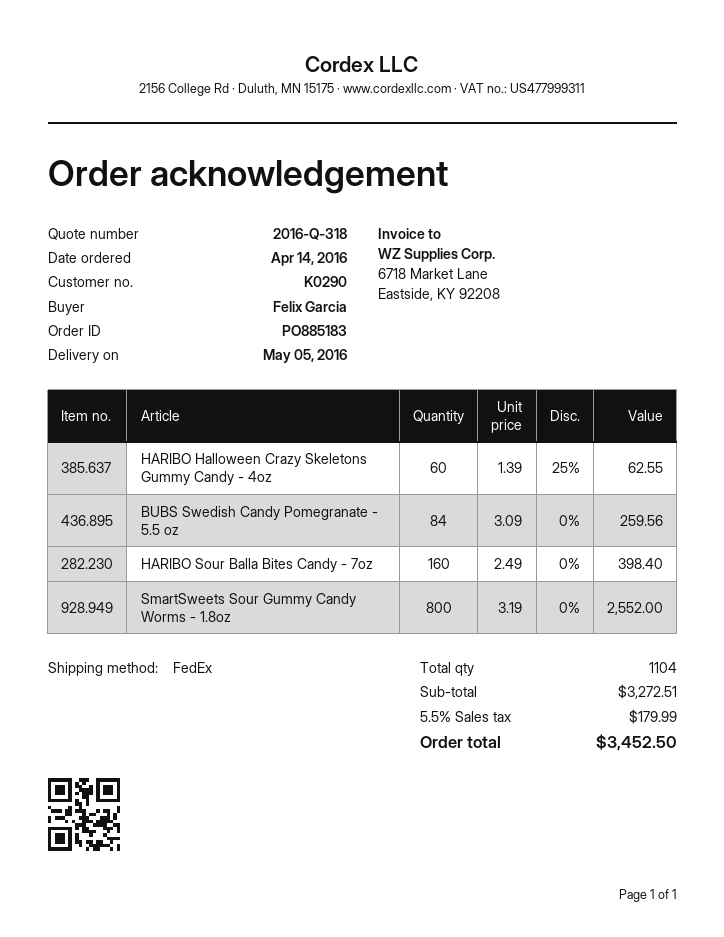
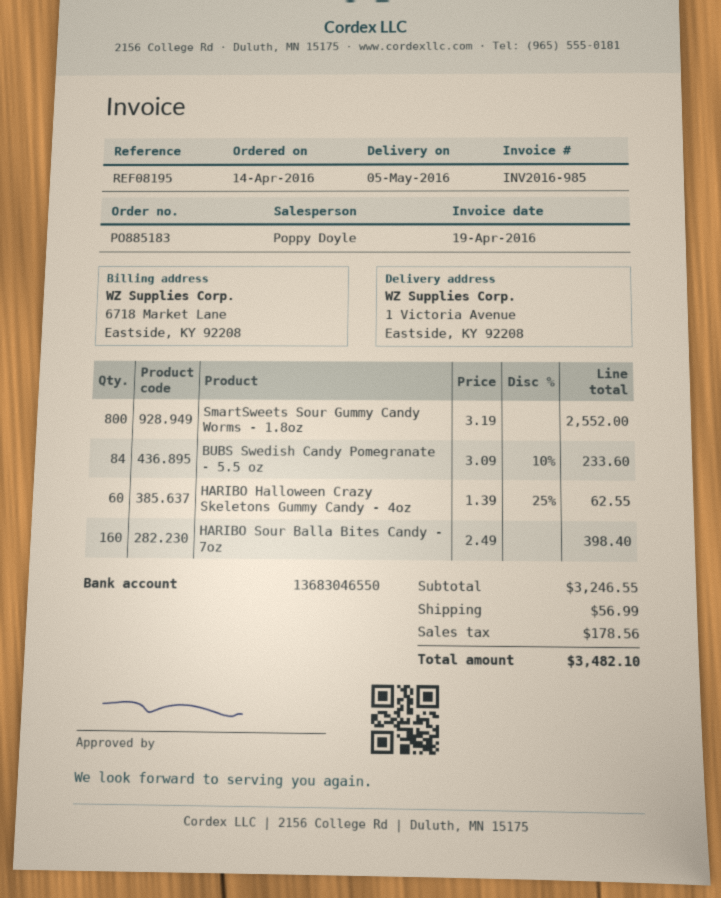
BUBS Swedish Candy Pomegranate - 5.5 oz: 84 x 3.09 = 259.56 -> 84 x 3.09 - 10% = 233.60
subtotal: 3272.51 -> 3246.55
shipping: none -> 56.99
tax: 179.99 -> 178.56
total: 3452.50 -> 3482.10

